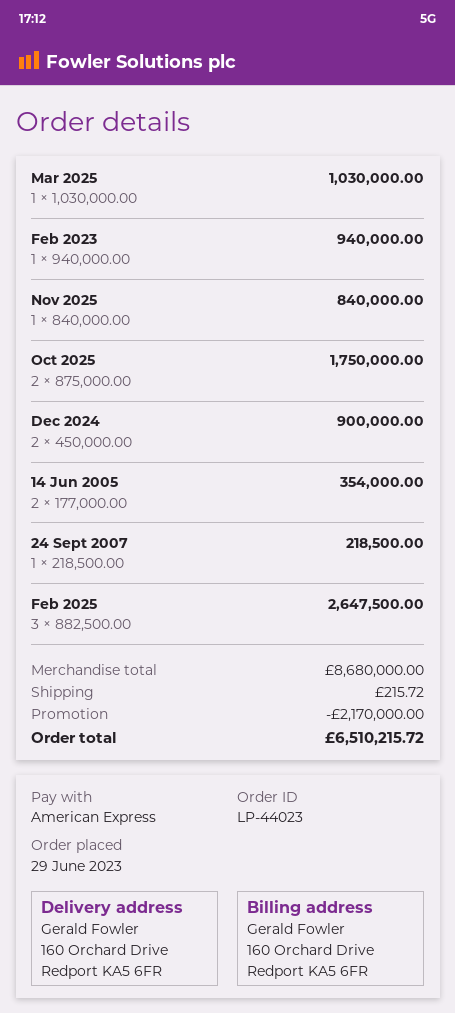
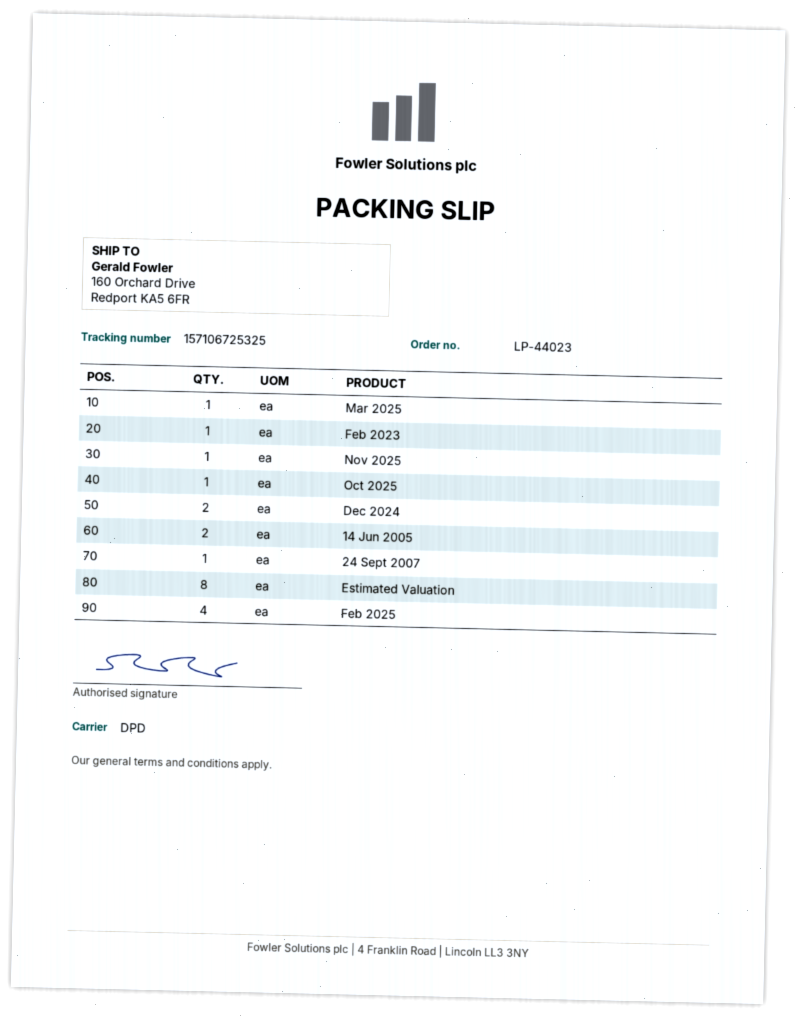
Oct 2025: 2 -> 1
Feb 2025: 3 -> 4
Estimated Valuation: none -> 8

